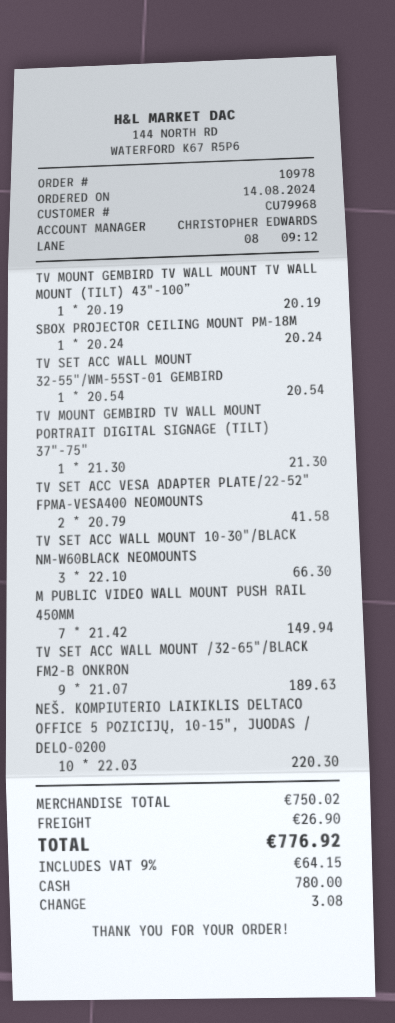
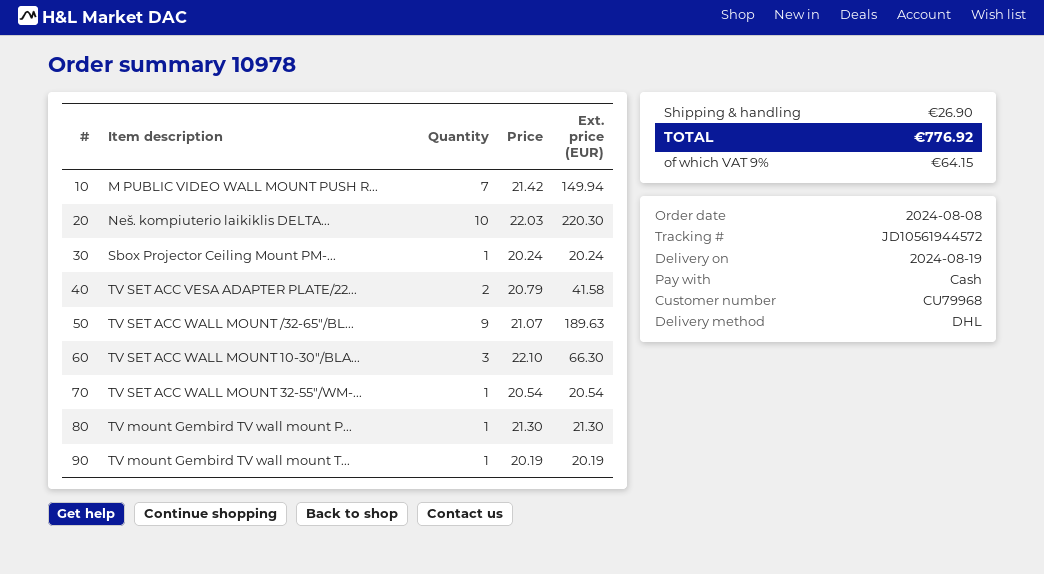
order date: 2024-08-14 -> 2024-08-08

